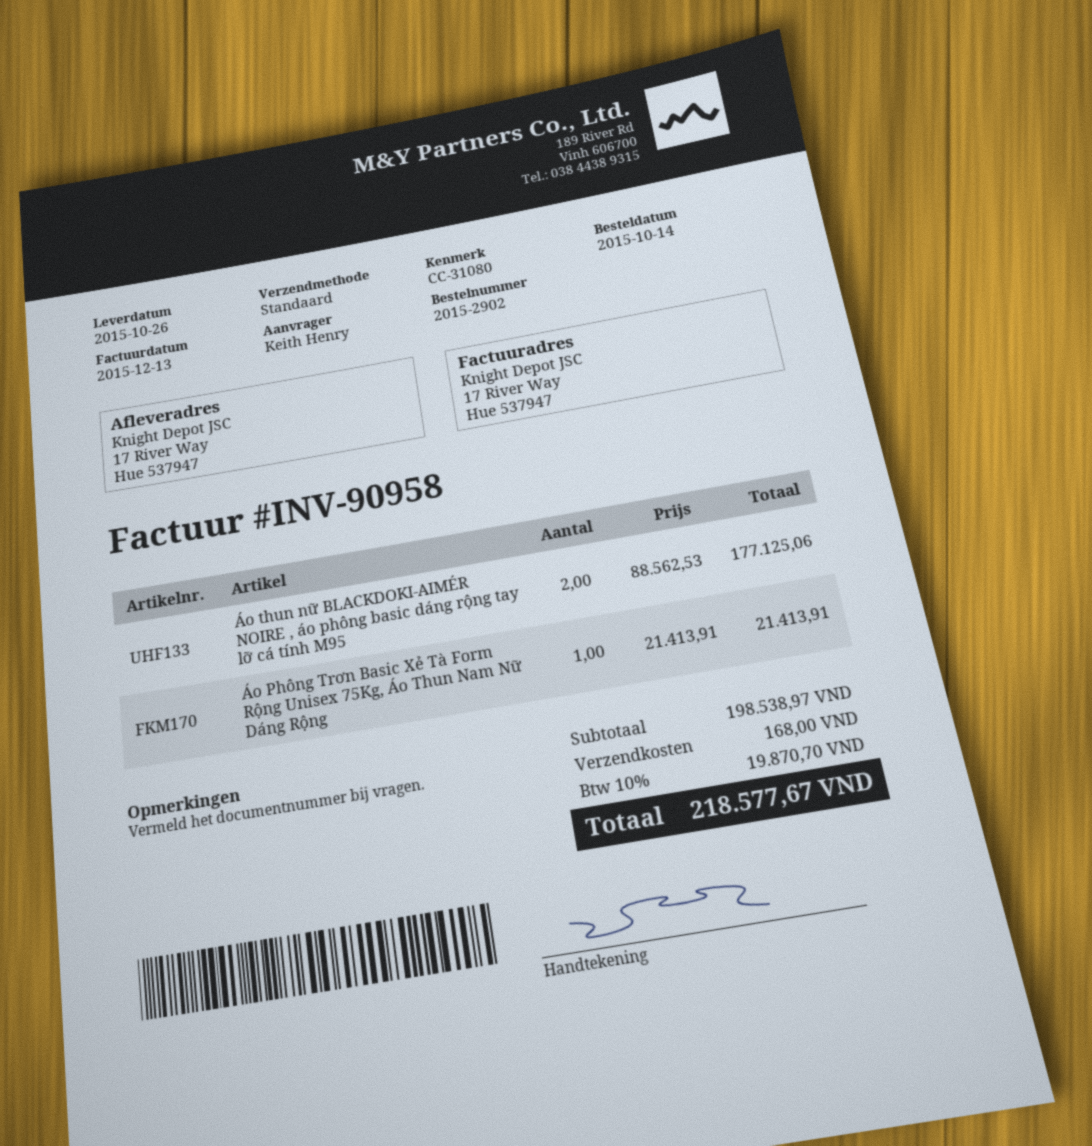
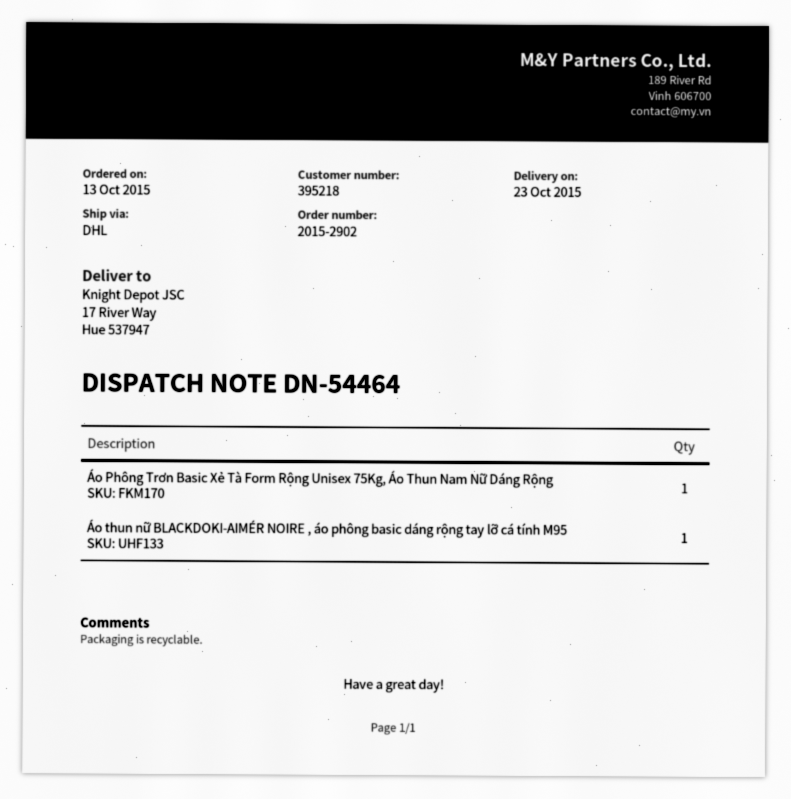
order date: 2015-10-14 -> 2015-10-13
delivery date: 2015-10-26 -> 2015-10-23
shipping method: standard -> DHL
Áo thun nữ BLACKDOKI-AIMÉR NOIRE , áo phông basic dáng rộng tay lỡ cá tính M95: 2 -> 1

